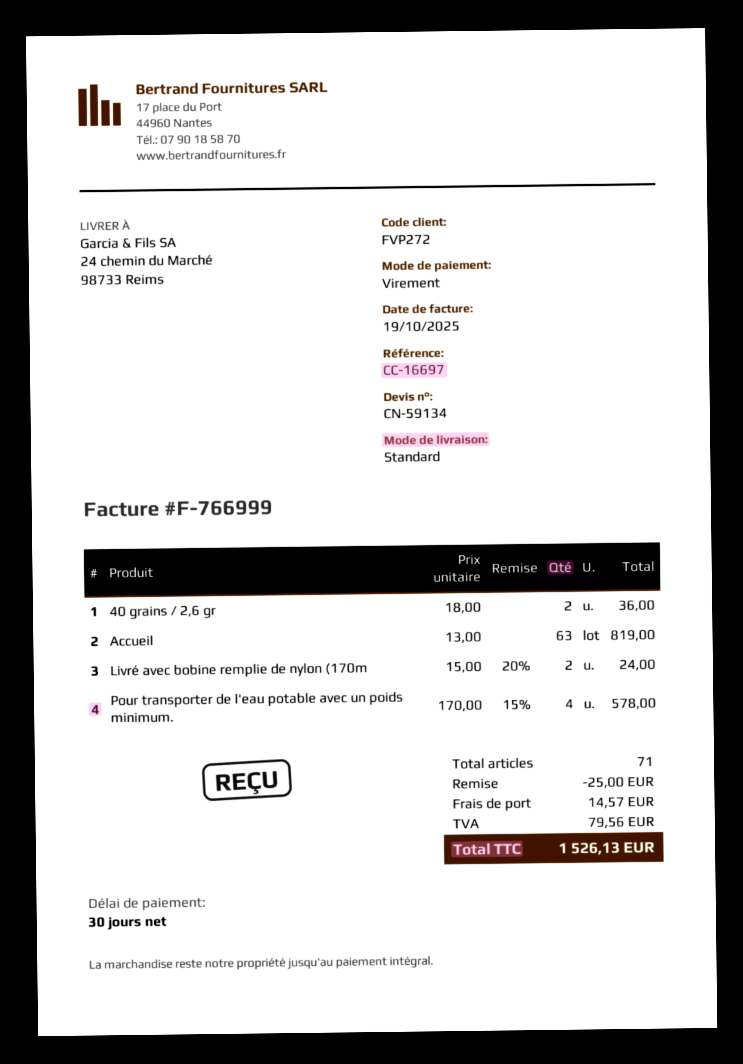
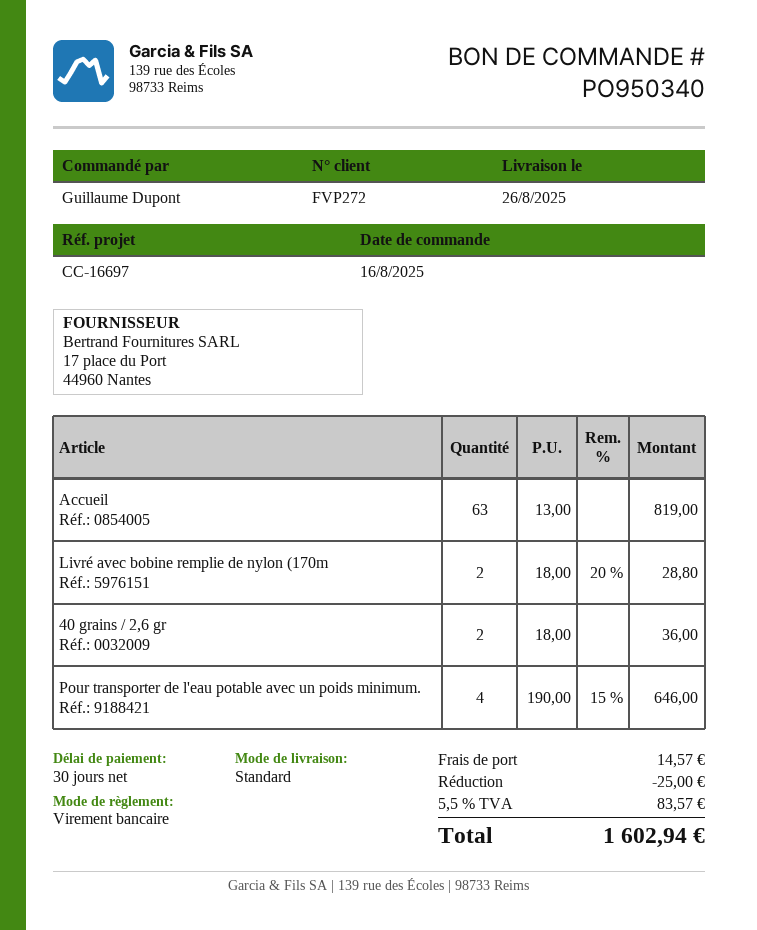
Livré avec bobine remplie de nylon (170m: 2 x 15.00 - 20% = 24.00 -> 2 x 18.00 - 20% = 28.80
Pour transporter de l'eau potable avec un poids minimum.: 4 x 170.00 - 15% = 578.00 -> 4 x 190.00 - 15% = 646.00
tax: 79.56 -> 83.57
total: 1526.13 -> 1602.94

